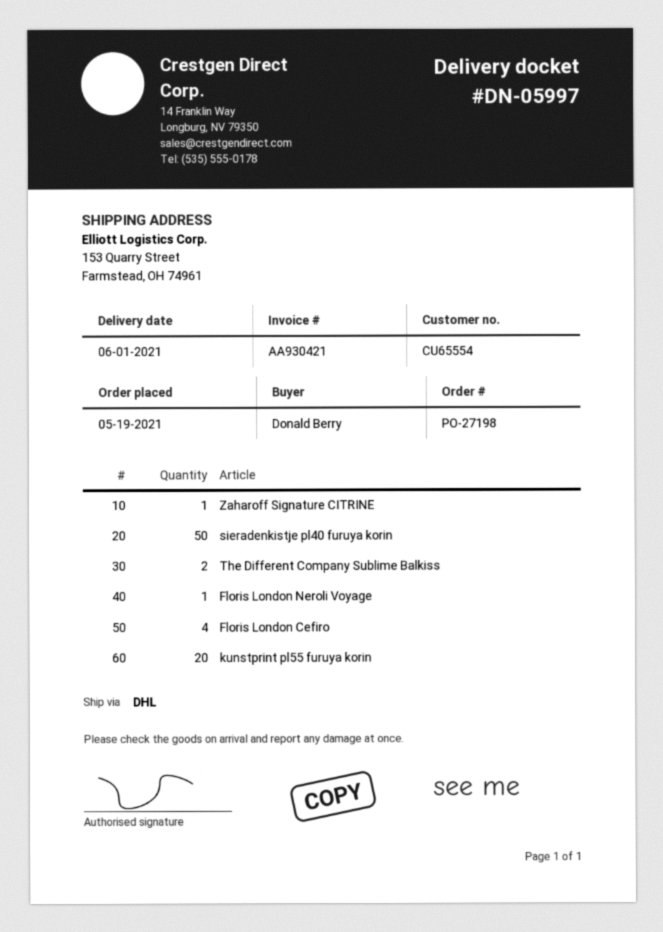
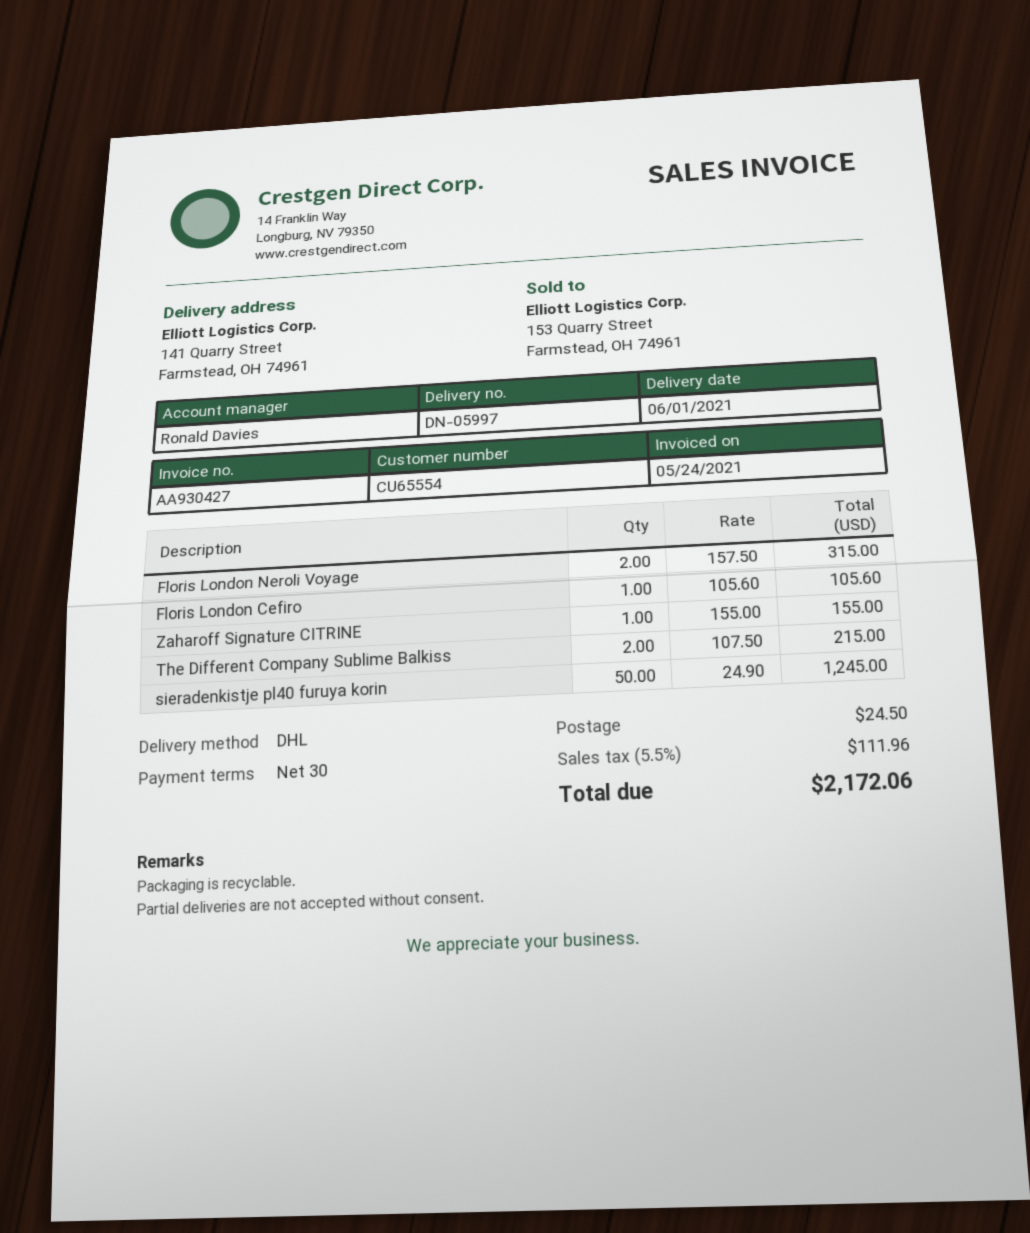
invoice number: AA930421 -> AA930427
ship to: 153 Quarry Street, Farmstead, OH 74961 -> 141 Quarry Street, Farmstead, OH 74961
Floris London Neroli Voyage: 1 -> 2
Floris London Cefiro: 4 -> 1
kunstprint pl55 furuya korin: 20 -> none

